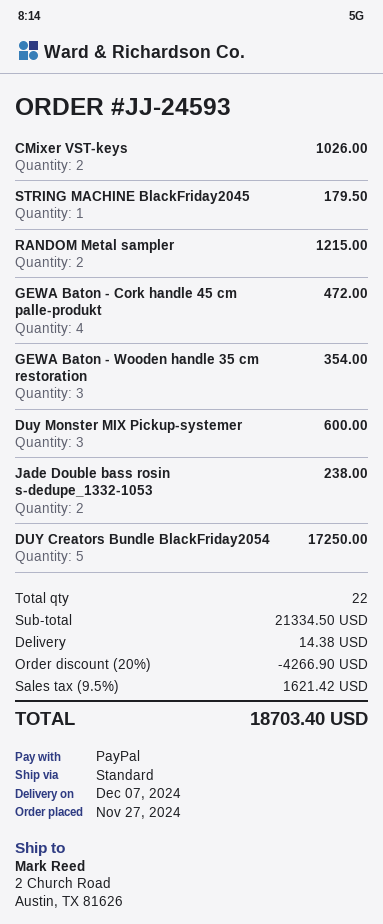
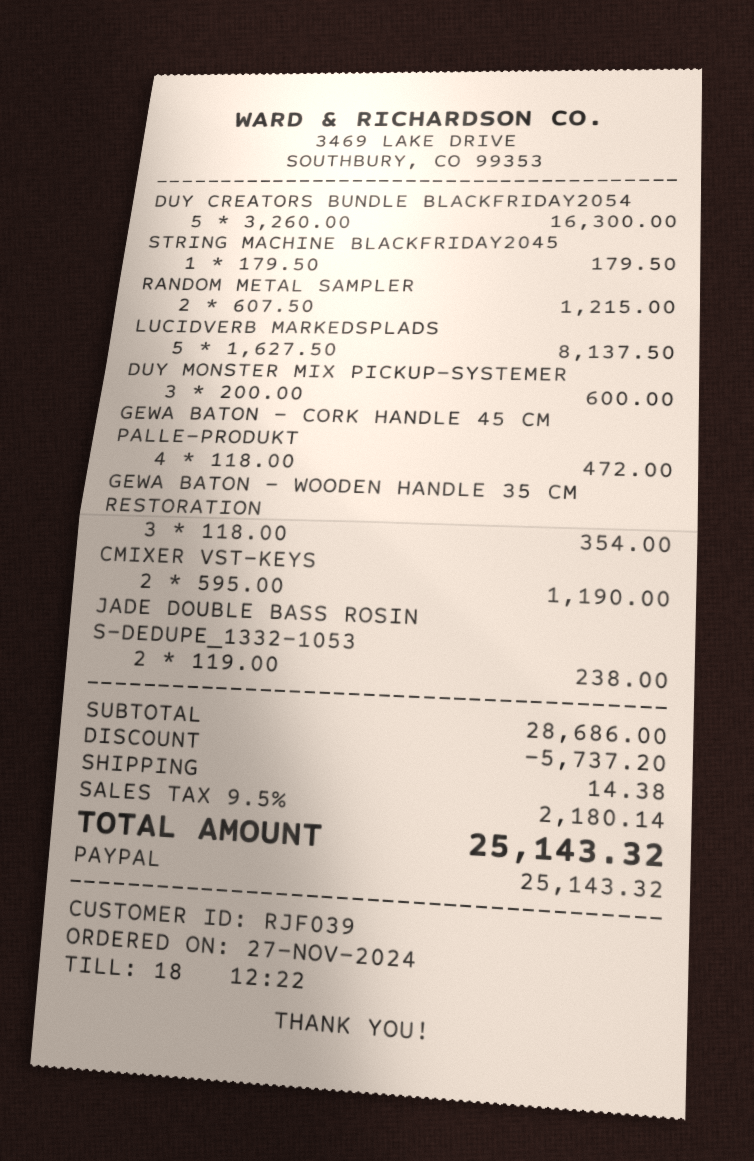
CMixer VST-keys: 2 for 1026.00 -> 2 for 1190.00
DUY Creators Bundle BlackFriday2054: 5 for 17250.00 -> 5 for 16300.00
LUCIDVERB MARKEDSPLADS: none -> 5 for 8137.50
subtotal: 21334.50 -> 28686.00
discount: 4266.90 -> 5737.20
tax: 9.5% = 1621.42 -> 9.5% = 2180.14
total: 18703.40 -> 25143.32

